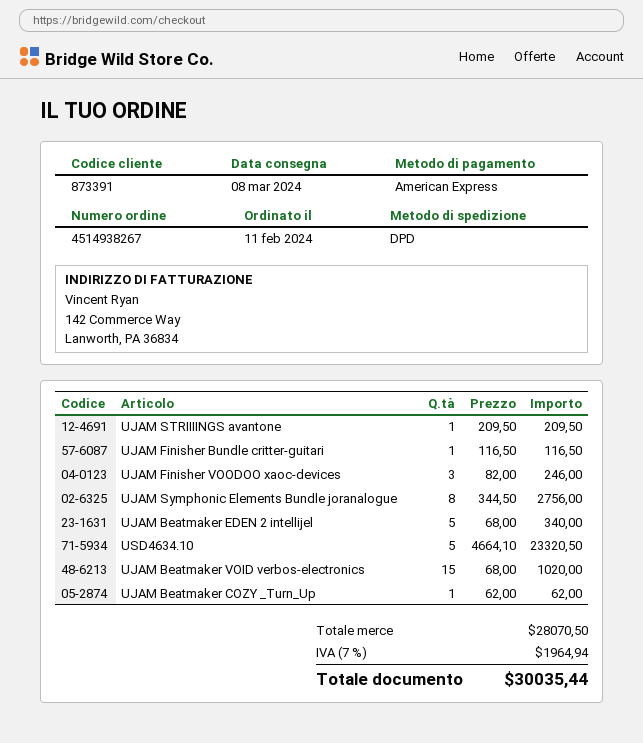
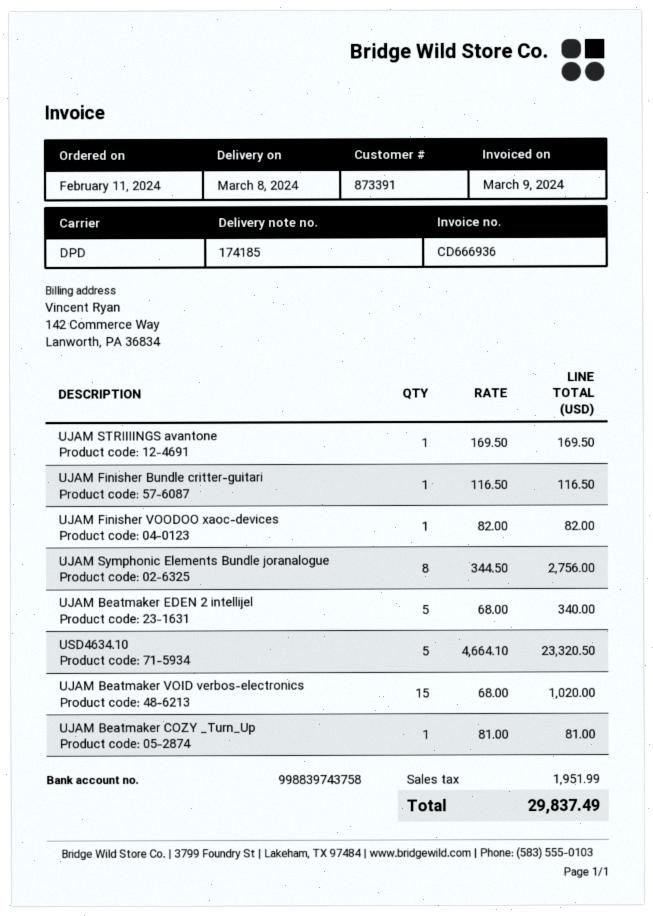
UJAM STRIIIINGS avantone: 1 x 209.50 = 209.50 -> 1 x 169.50 = 169.50
UJAM Finisher VOODOO xaoc-devices: 3 x 82.00 = 246.00 -> 1 x 82.00 = 82.00
UJAM Beatmaker COZY _Turn_Up: 1 x 62.00 = 62.00 -> 1 x 81.00 = 81.00
tax: 1964.94 -> 1951.99
total: 30035.44 -> 29837.49

